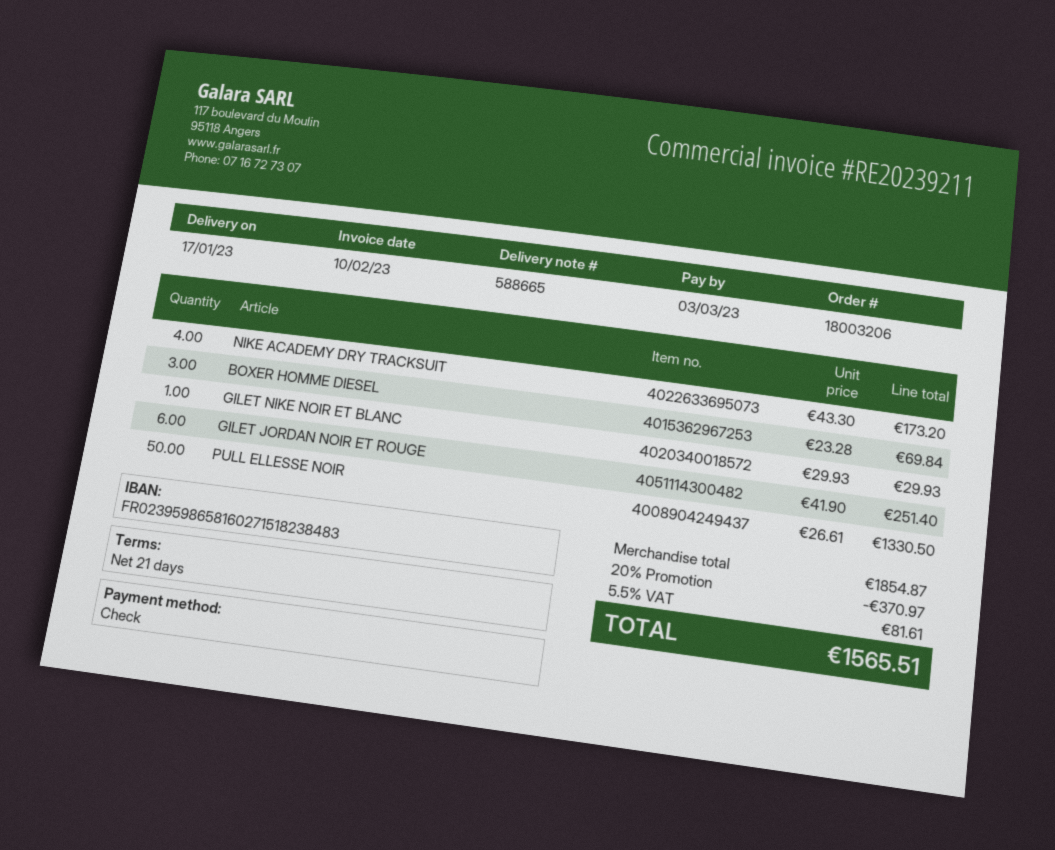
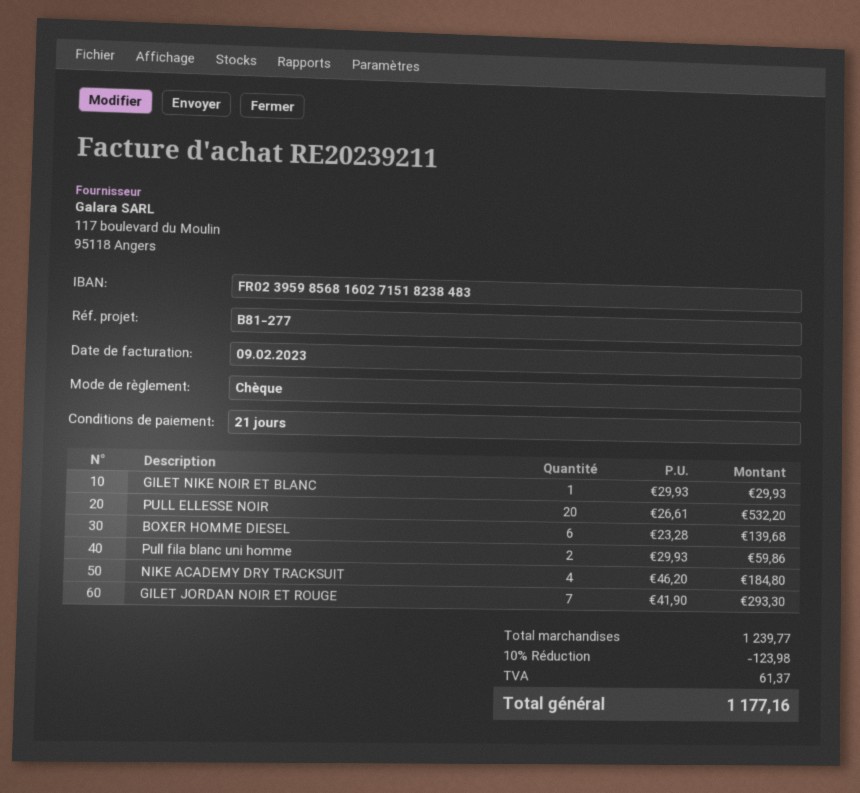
invoice date: 2023-02-10 -> 2023-02-09
bank account: FR0239598658160271518238483 -> FR0239598568160271518238483
NIKE ACADEMY DRY TRACKSUIT: 4 x 43.30 = 173.20 -> 4 x 46.20 = 184.80
BOXER HOMME DIESEL: 3 x 23.28 = 69.84 -> 6 x 23.28 = 139.68
GILET JORDAN NOIR ET ROUGE: 6 x 41.90 = 251.40 -> 7 x 41.90 = 293.30
PULL ELLESSE NOIR: 50 x 26.61 = 1330.50 -> 20 x 26.61 = 532.20
Pull fila blanc uni homme: none -> 2 x 29.93 = 59.86
subtotal: 1854.87 -> 1239.77
discount: 20% = 370.97 -> 10% = 123.98
tax: 81.61 -> 61.37
total: 1565.51 -> 1177.16

